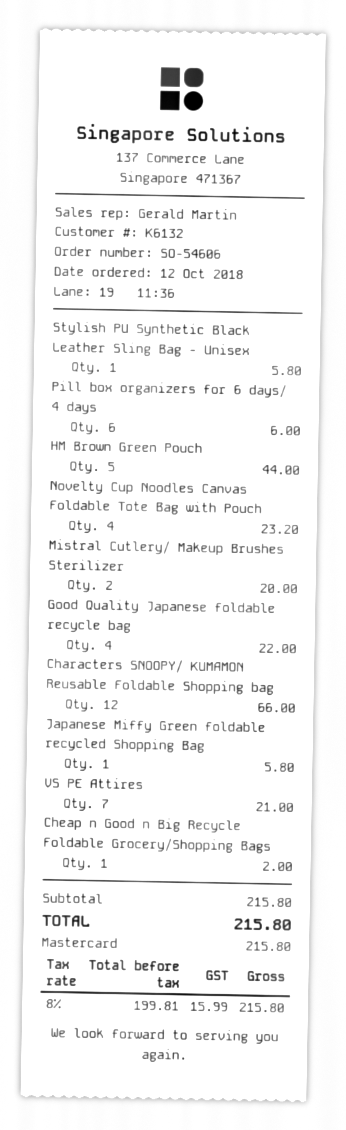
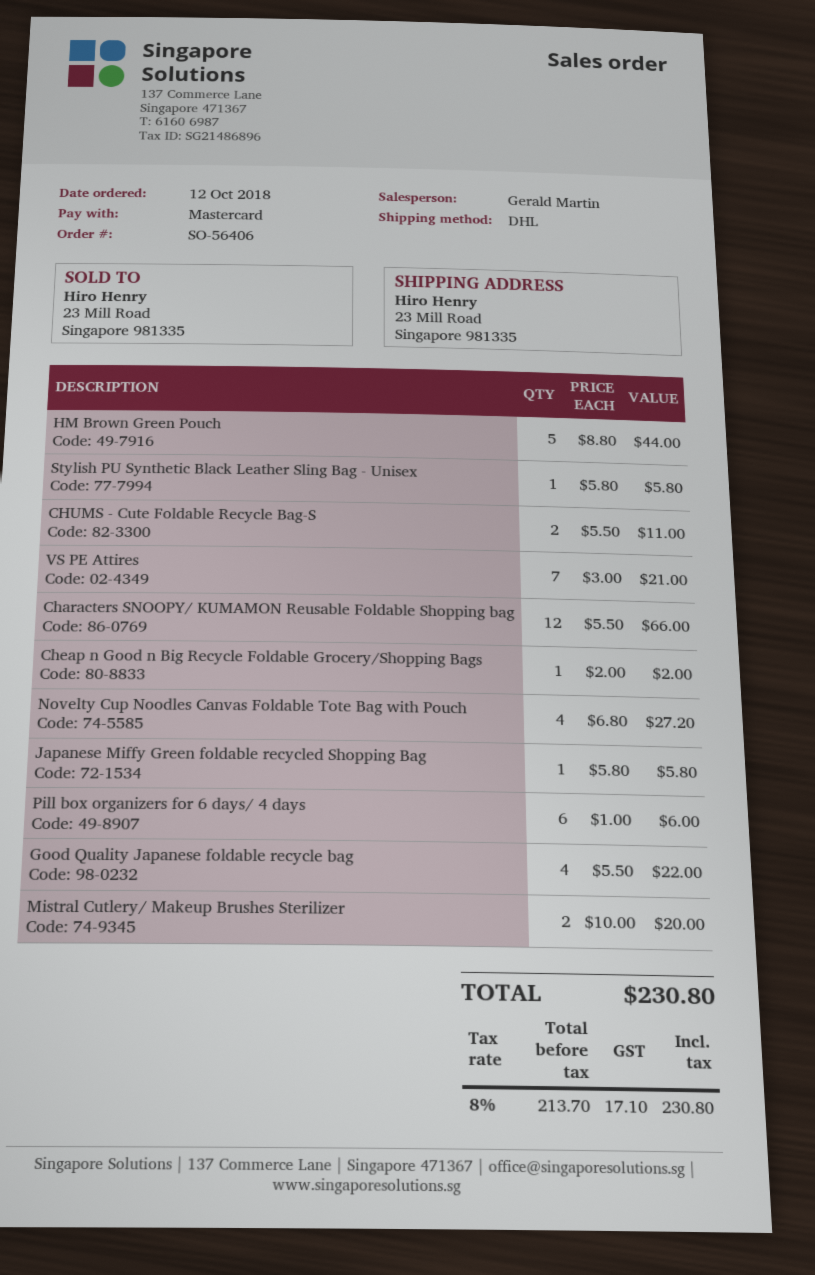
order number: SO-54606 -> SO-56406
Novelty Cup Noodles Canvas Foldable Tote Bag with Pouch: 4 for 23.20 -> 4 for 27.20
CHUMS - Cute Foldable Recycle Bag-S: none -> 2 for 11.00
net: 199.81 -> 213.70
tax: 8% = 15.99 -> 8% = 17.10
total: 215.80 -> 230.80

